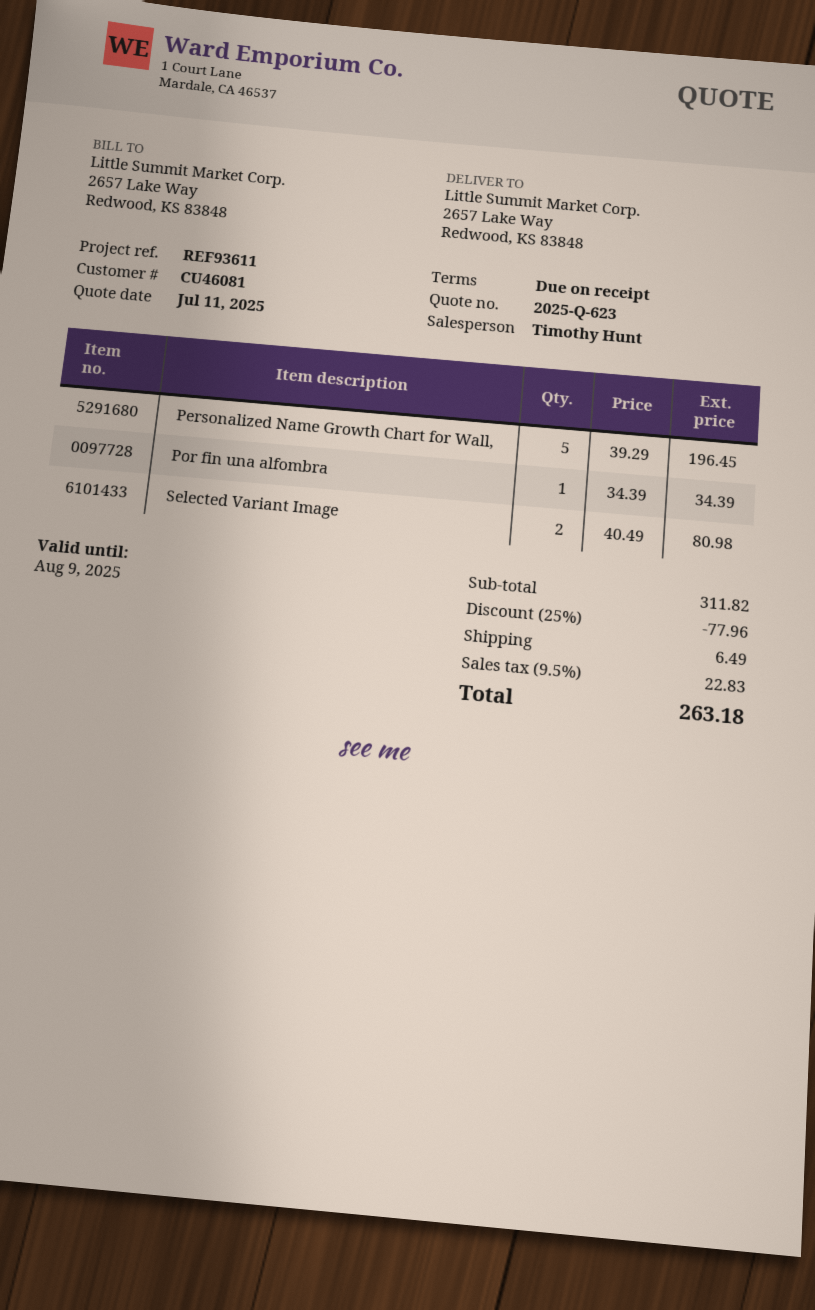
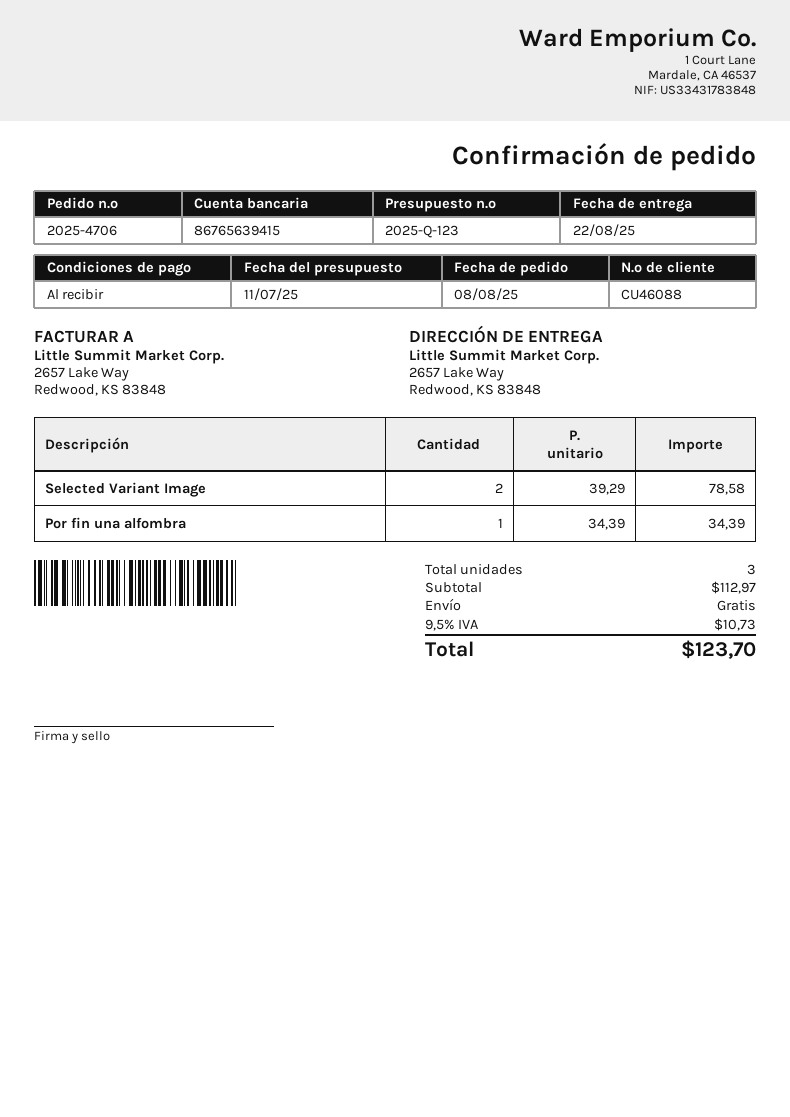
quote number: 2025-Q-623 -> 2025-Q-123
customer number: CU46081 -> CU46088
Personalized Name Growth Chart for Wall,: 5 x 39.29 = 196.45 -> none
Selected Variant Image: 2 x 40.49 = 80.98 -> 2 x 39.29 = 78.58
subtotal: 311.82 -> 112.97
discount: 25% = 77.96 -> none
shipping: 6.49 -> 0.00
tax: 9.5% = 22.83 -> 9.5% = 10.73
total: 263.18 -> 123.70

